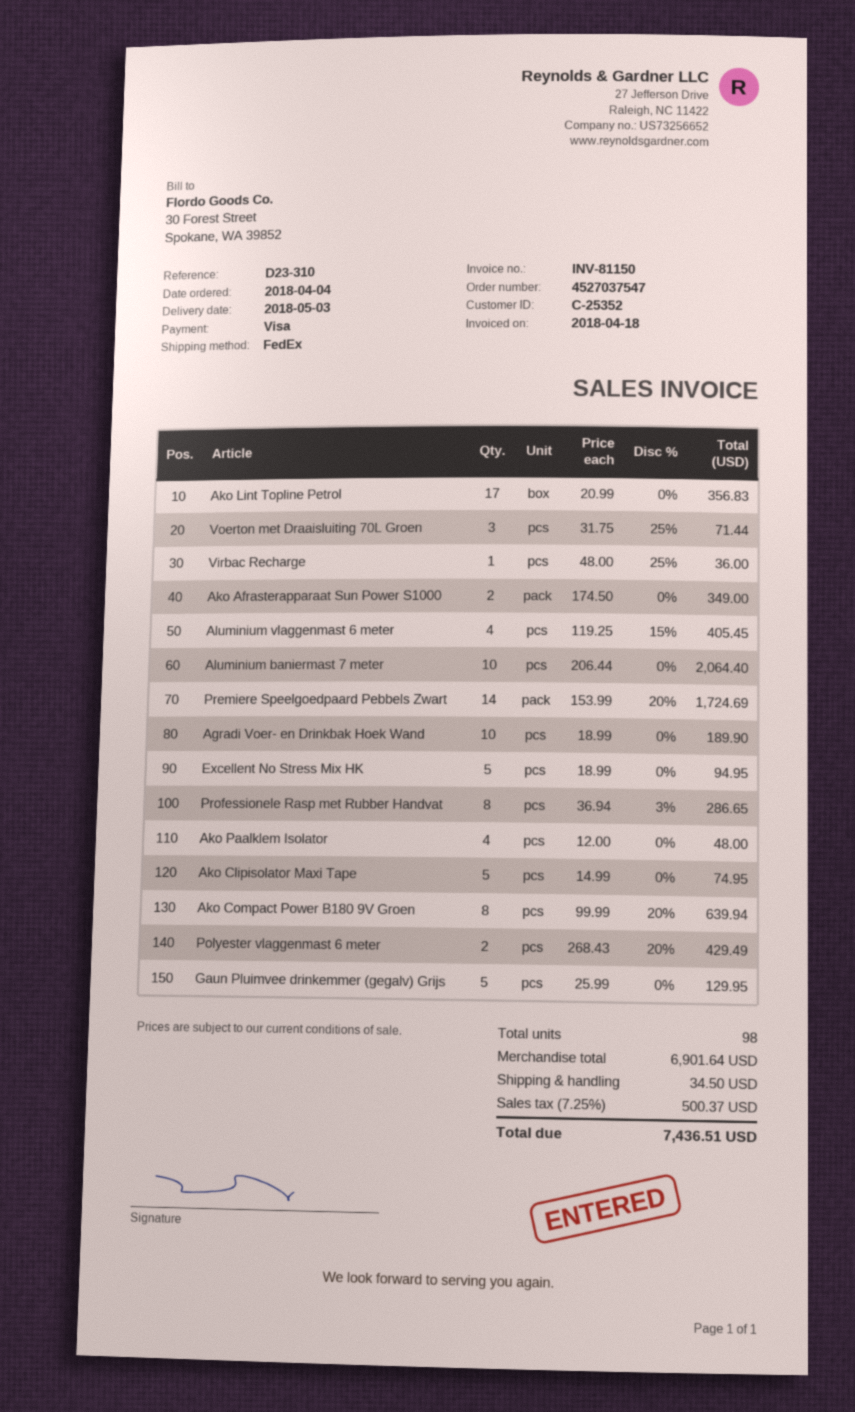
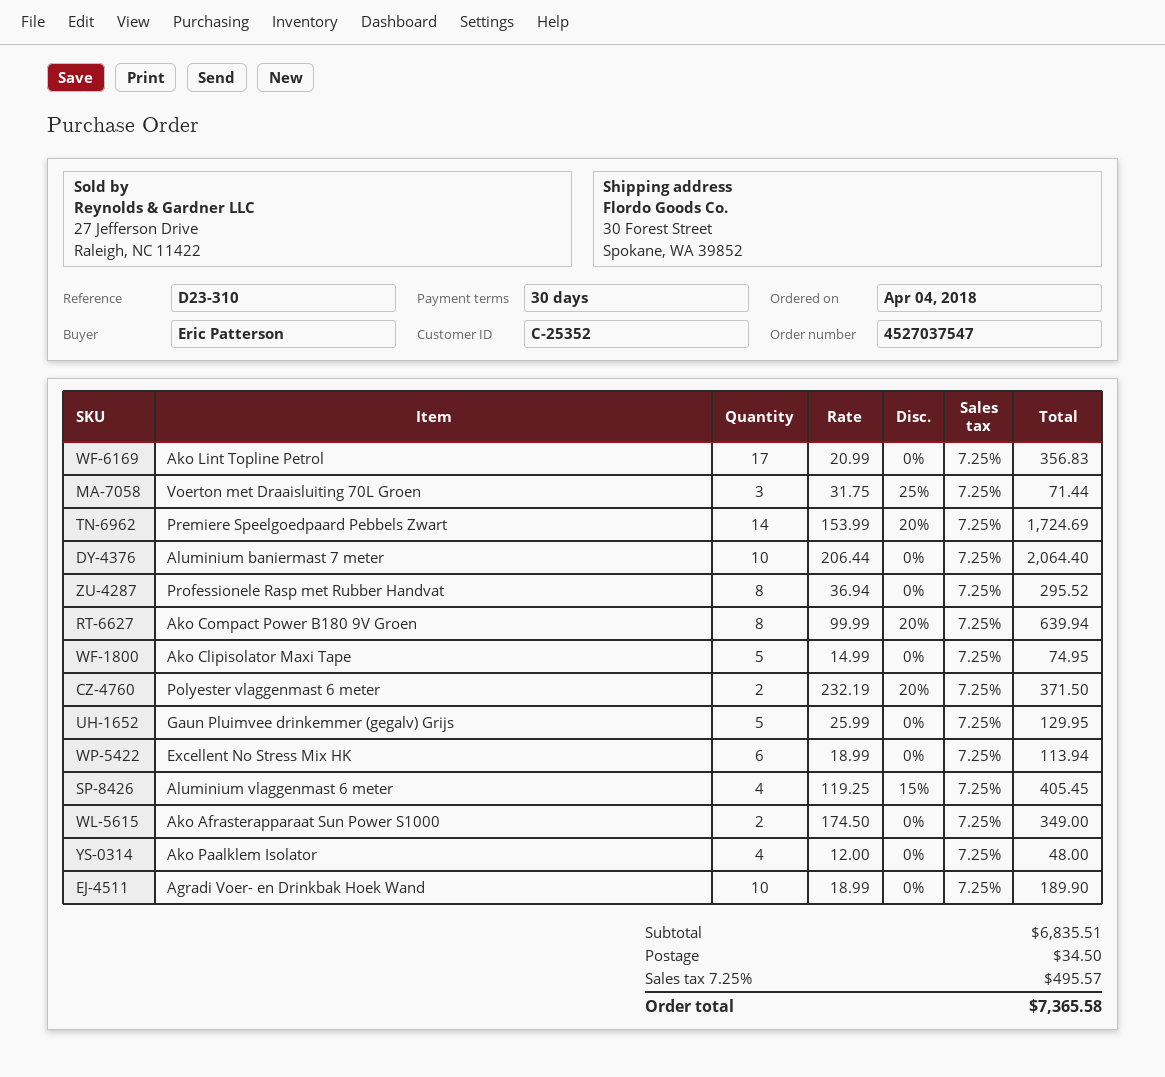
Virbac Recharge: 1 x 48.00 - 25% = 36.00 -> none
Excellent No Stress Mix HK: 5 x 18.99 = 94.95 -> 6 x 18.99 = 113.94
Professionele Rasp met Rubber Handvat: 8 x 36.94 - 3% = 286.65 -> 8 x 36.94 = 295.52
Polyester vlaggenmast 6 meter: 2 x 268.43 - 20% = 429.49 -> 2 x 232.19 - 20% = 371.50
subtotal: 6901.64 -> 6835.51
tax: 7.25% = 500.37 -> 7.25% = 495.57
total: 7436.51 -> 7365.58

